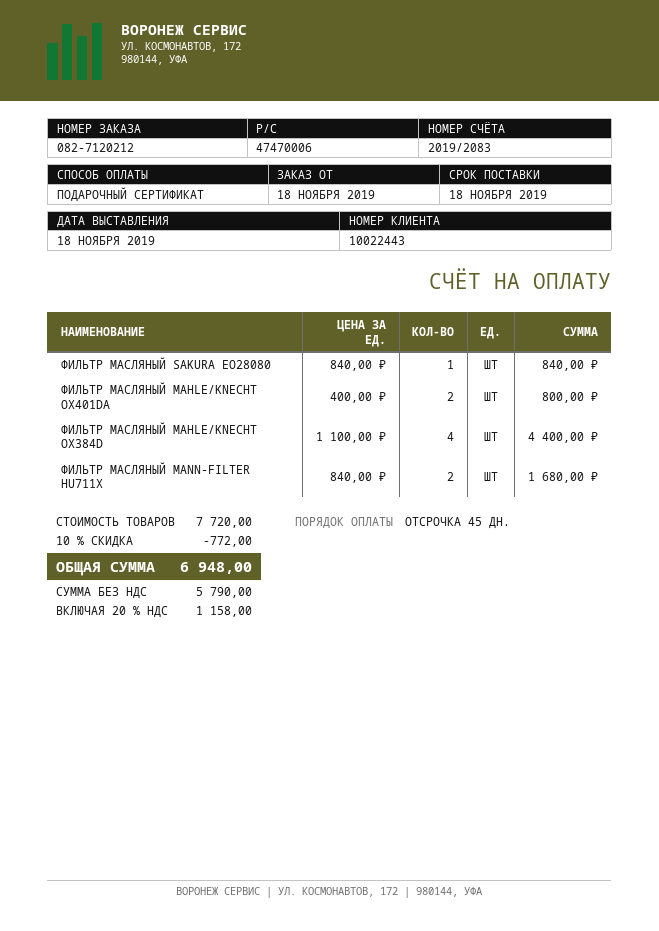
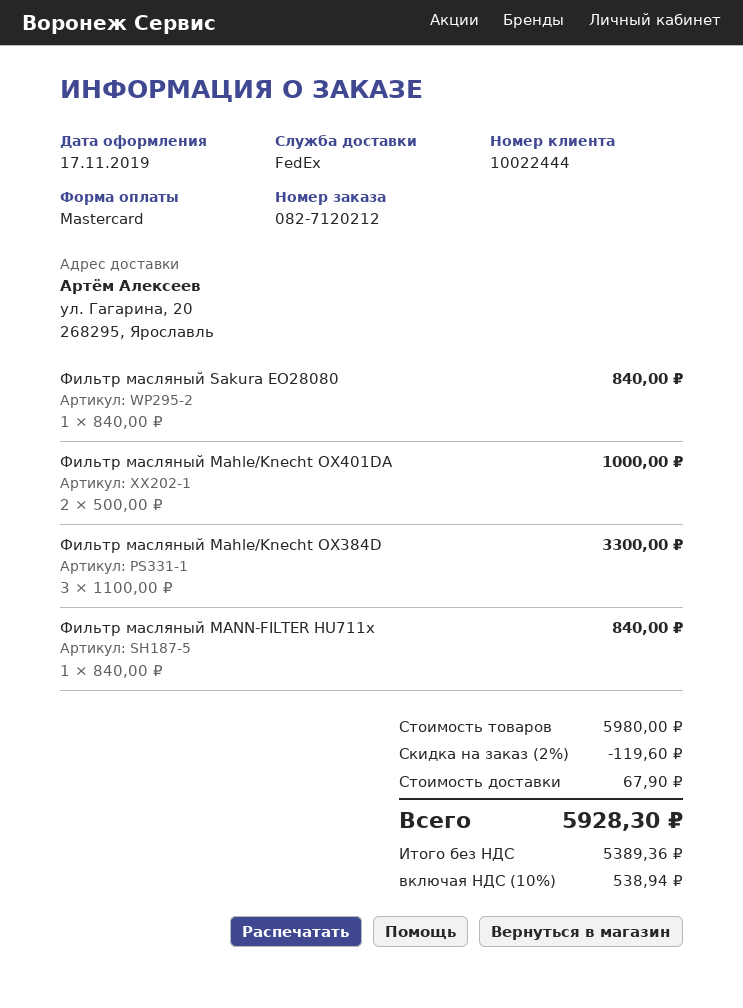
order date: 2019-11-18 -> 2019-11-17
customer number: 10022443 -> 10022444
payment method: gift card -> Mastercard
ФИЛЬТР МАСЛЯНЫЙ MAHLE/KNECHT OX401DA: 2 x 400.00 = 800.00 -> 2 x 500.00 = 1000.00
ФИЛЬТР МАСЛЯНЫЙ MAHLE/KNECHT OX384D: 4 x 1100.00 = 4400.00 -> 3 x 1100.00 = 3300.00
ФИЛЬТР МАСЛЯНЫЙ MANN-FILTER HU711X: 2 x 840.00 = 1680.00 -> 1 x 840.00 = 840.00
subtotal: 7720.00 -> 5980.00
discount: 10% = 772.00 -> 2% = 119.60
shipping: none -> 67.90
net: 5790.00 -> 5389.36
tax: 20% = 1158.00 -> 10% = 538.94
total: 6948.00 -> 5928.30

